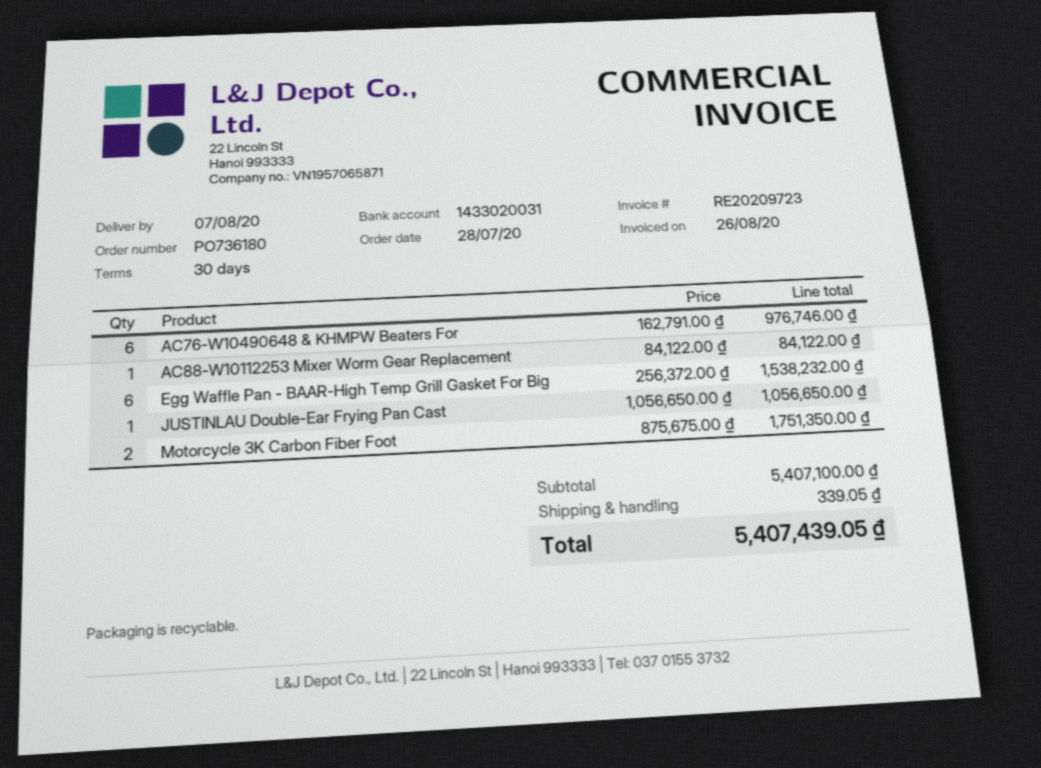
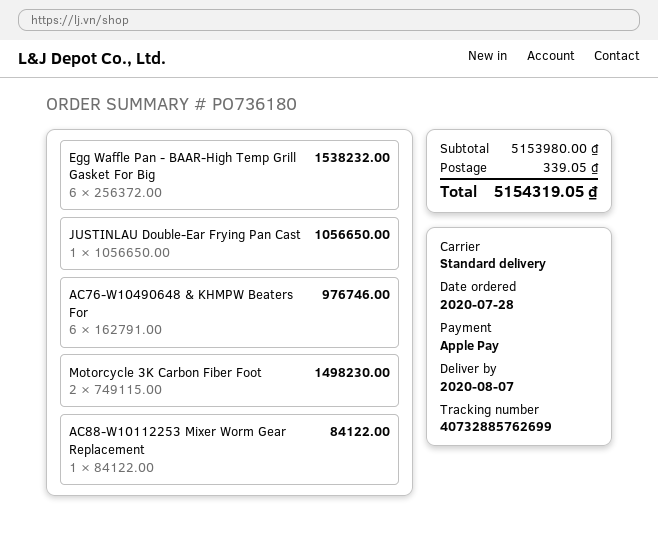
Motorcycle 3K Carbon Fiber Foot: 2 x 875675.00 = 1751350.00 -> 2 x 749115.00 = 1498230.00
subtotal: 5407100.00 -> 5153980.00
total: 5407439.05 -> 5154319.05

